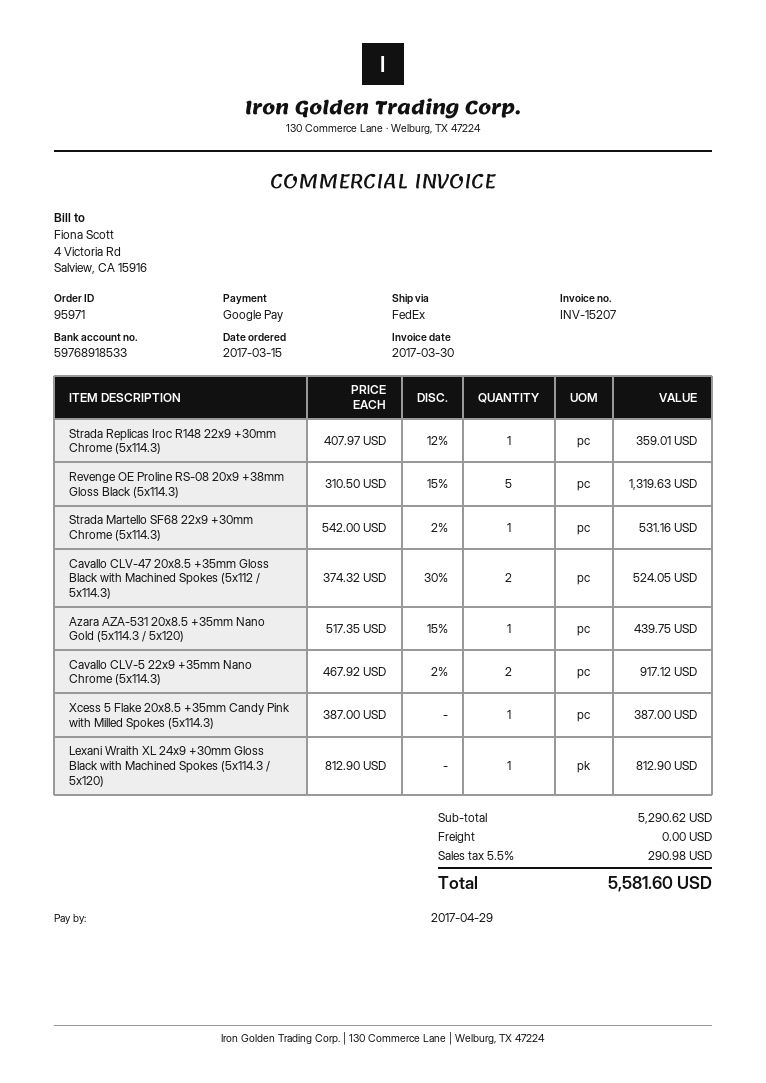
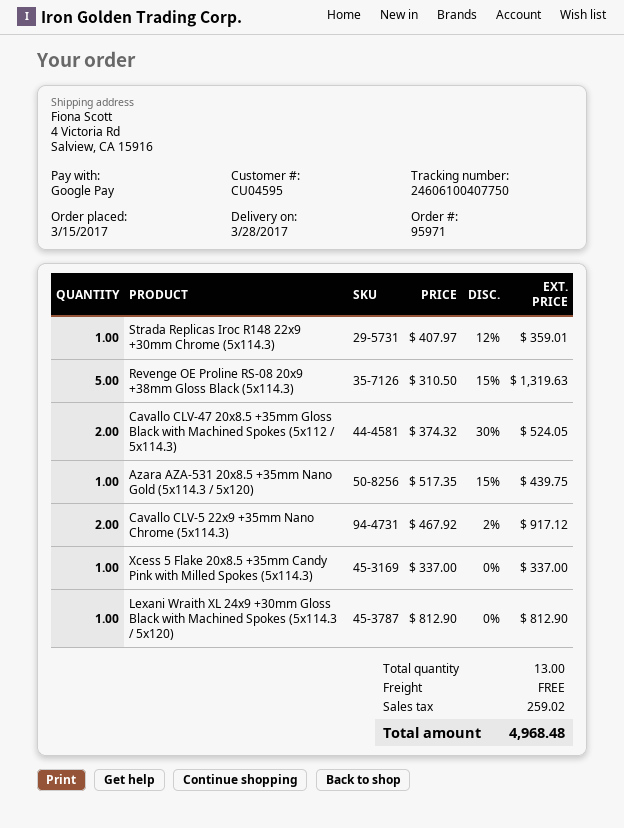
Strada Martello SF68 22x9 +30mm Chrome (5x114.3): 1 x 542.00 - 2% = 531.16 -> none
Xcess 5 Flake 20x8.5 +35mm Candy Pink with Milled Spokes (5x114.3): 1 x 387.00 = 387.00 -> 1 x 337.00 = 337.00
tax: 290.98 -> 259.02
total: 5581.60 -> 4968.48

